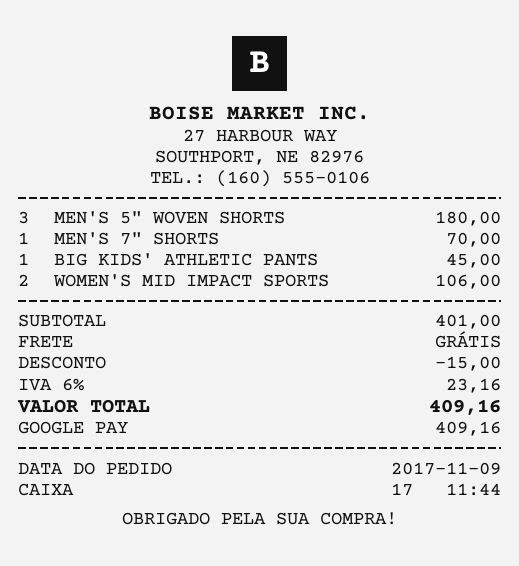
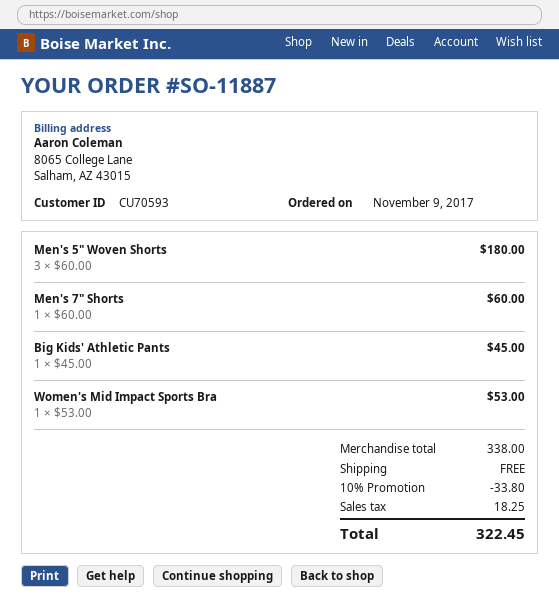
MEN'S 7" SHORTS: 1 for 70.00 -> 1 for 60.00
WOMEN'S MID IMPACT SPORTS: 2 for 106.00 -> 1 for 53.00
subtotal: 401.00 -> 338.00
discount: 15.00 -> 33.80
tax: 23.16 -> 18.25
total: 409.16 -> 322.45

